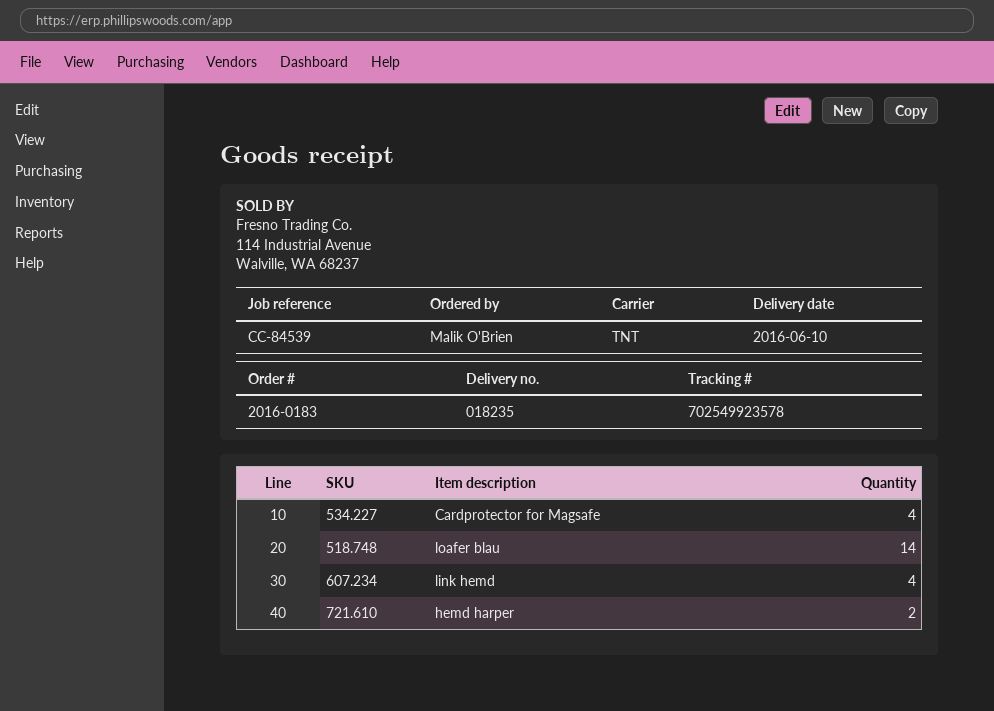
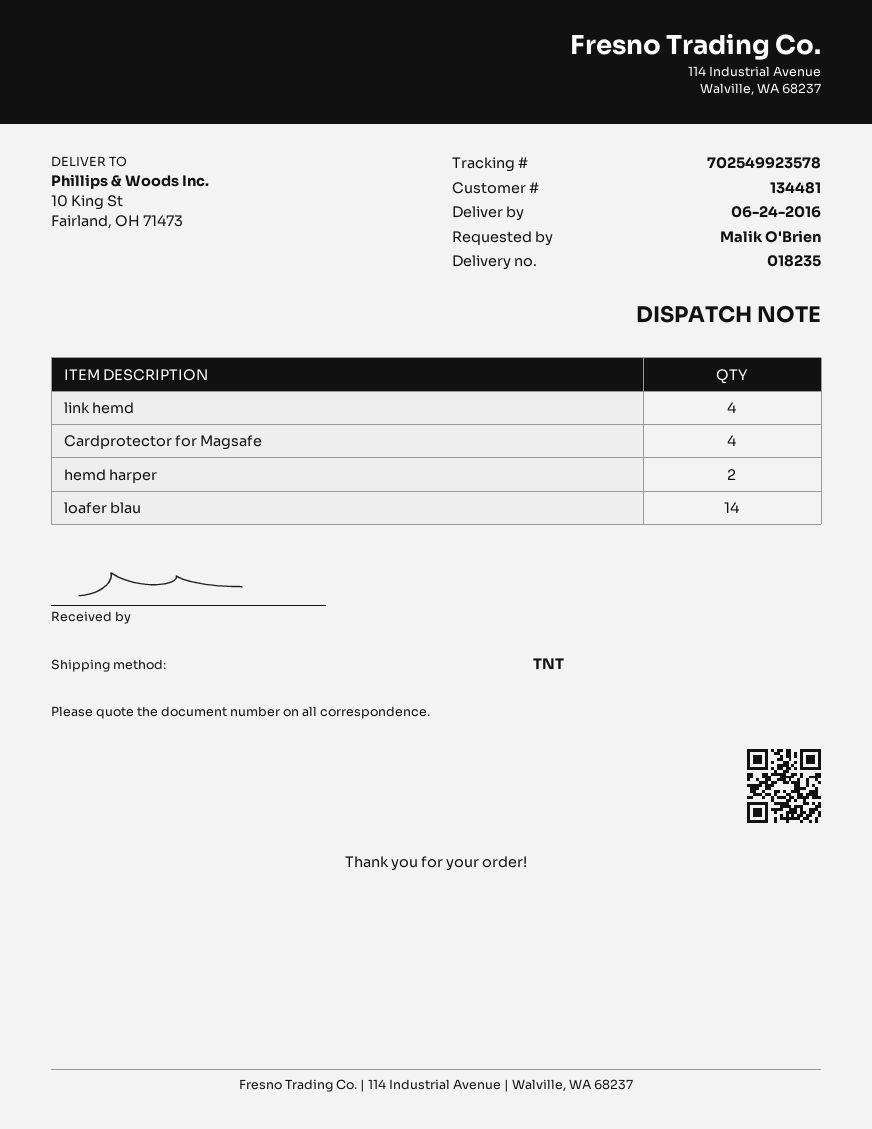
delivery date: 2016-06-10 -> 2016-06-24

